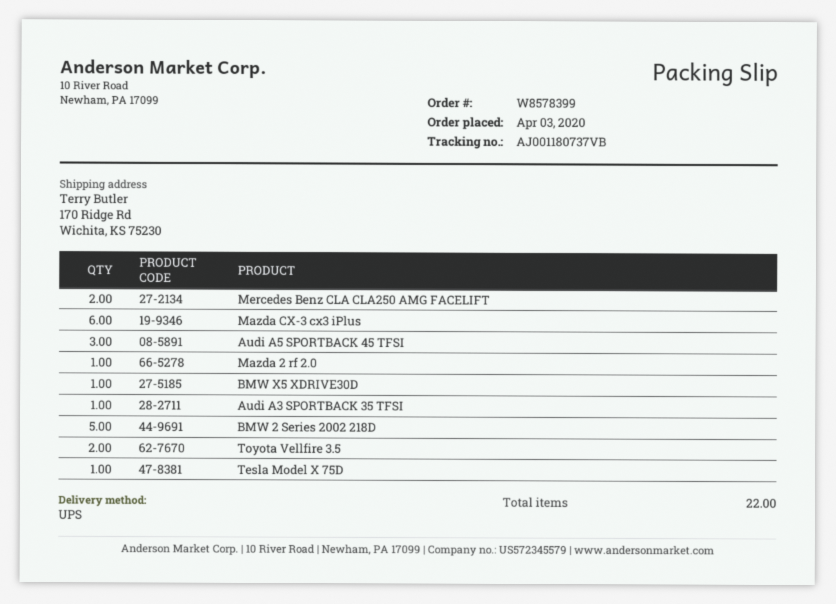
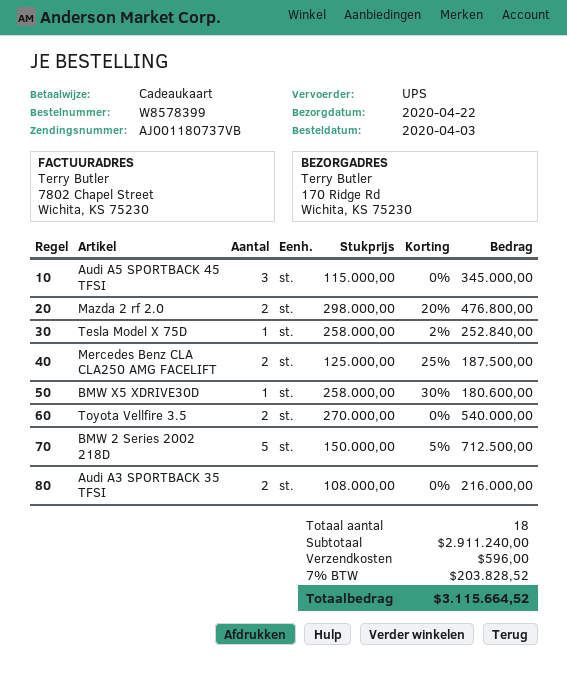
Mazda CX-3 cx3 iPlus: 6 -> none
Mazda 2 rf 2.0: 1 -> 2
Audi A3 SPORTBACK 35 TFSI: 1 -> 2
total quantity: 22 -> 18

